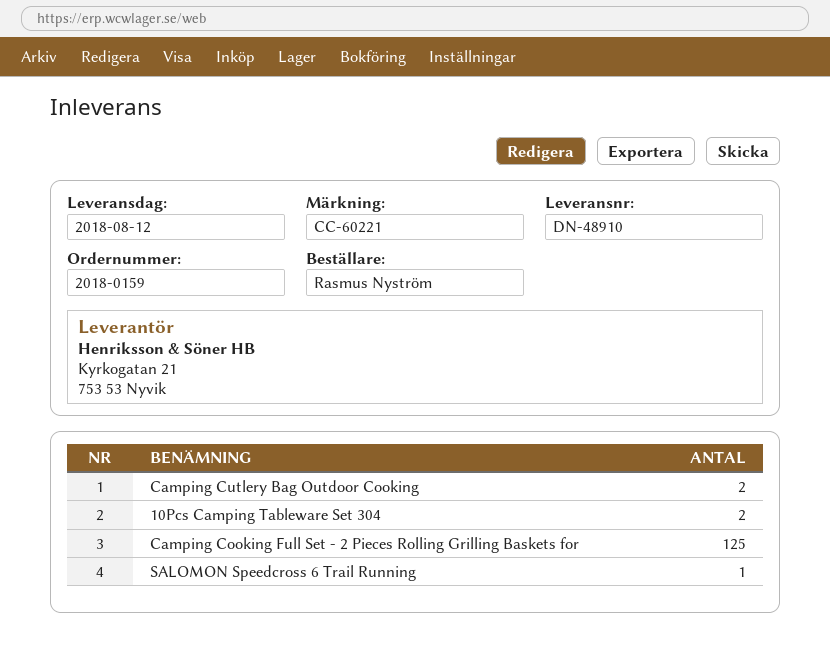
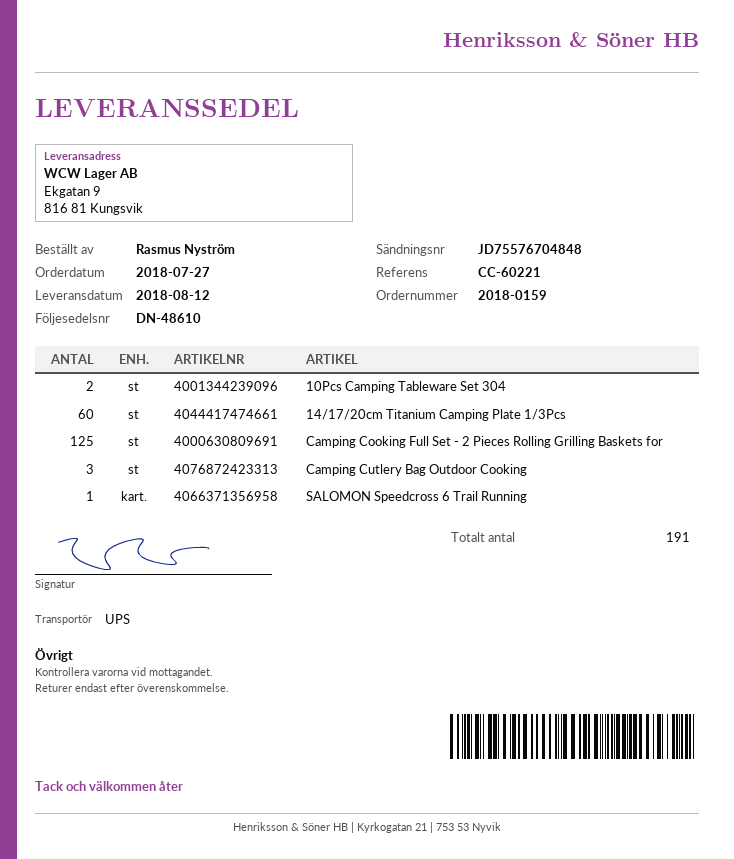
delivery note number: DN-48910 -> DN-48610
Camping Cutlery Bag Outdoor Cooking: 2 -> 3
14/17/20cm Titanium Camping Plate 1/3Pcs: none -> 60

